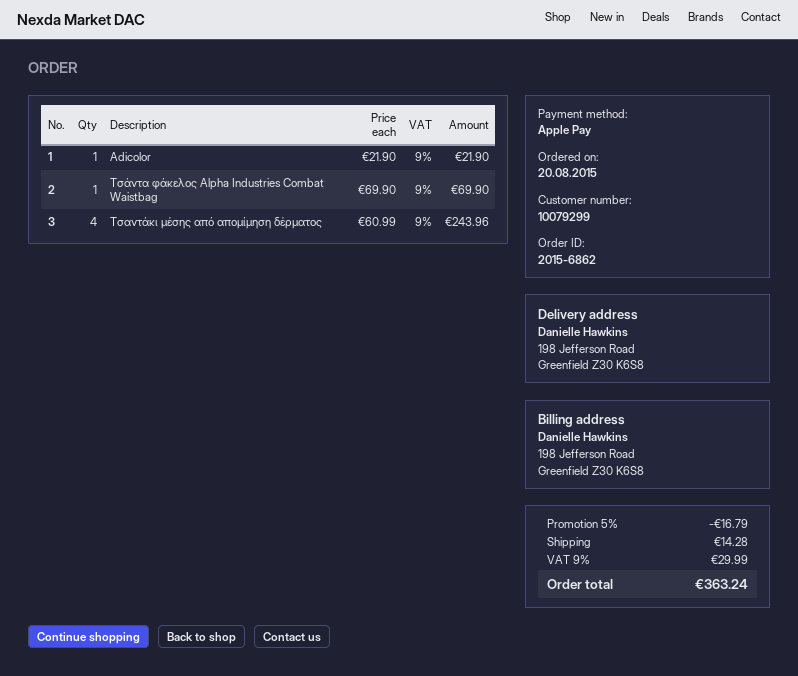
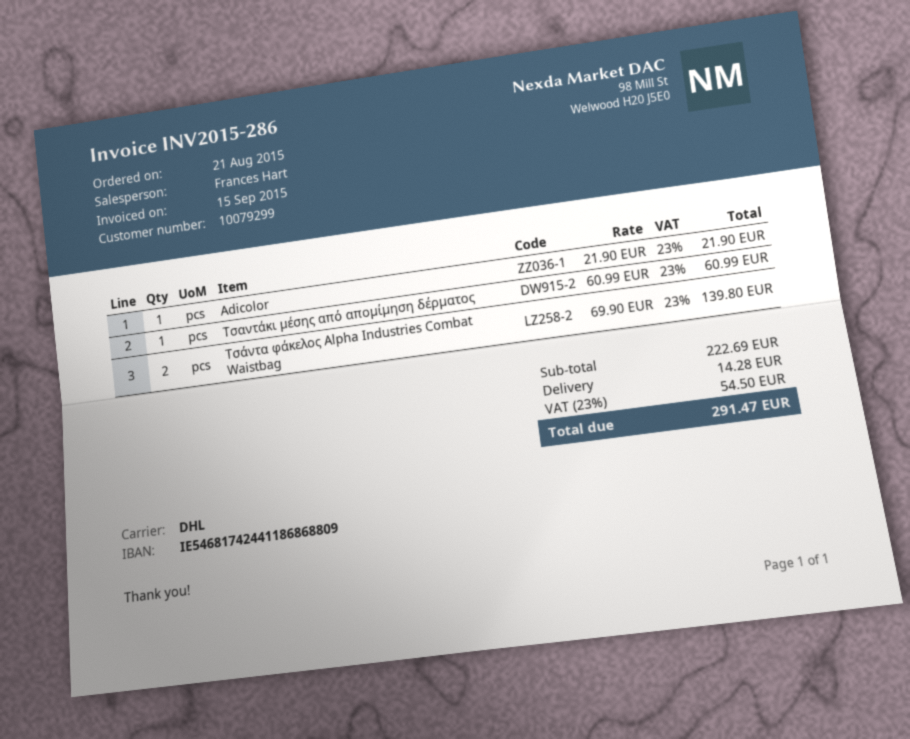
order date: 2015-08-20 -> 2015-08-21
Τσάντα φάκελος Alpha Industries Combat Waistbag: 1 x 69.90 = 69.90 -> 2 x 69.90 = 139.80
Τσαντάκι μέσης από απομίμηση δέρματος: 4 x 60.99 = 243.96 -> 1 x 60.99 = 60.99
discount: 5% = 16.79 -> none
tax: 9% = 29.99 -> 23% = 54.50
total: 363.24 -> 291.47

